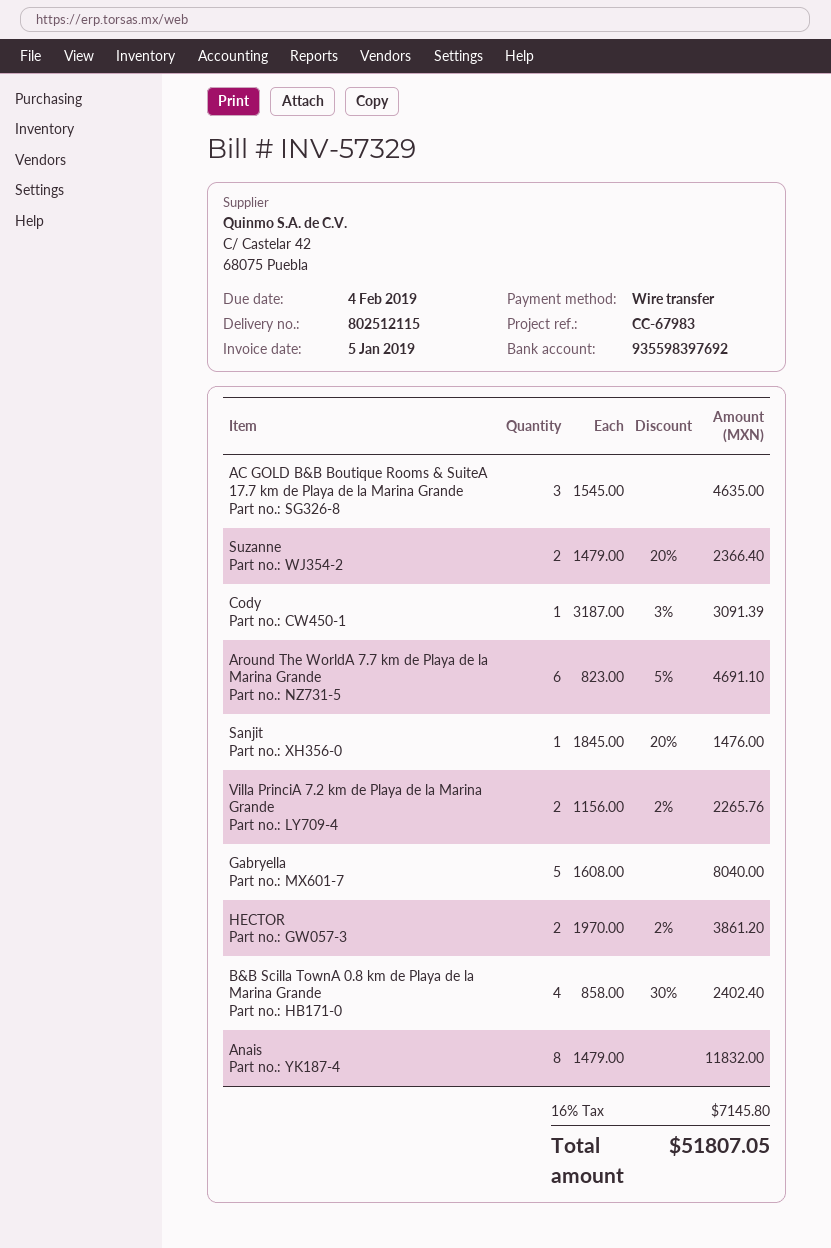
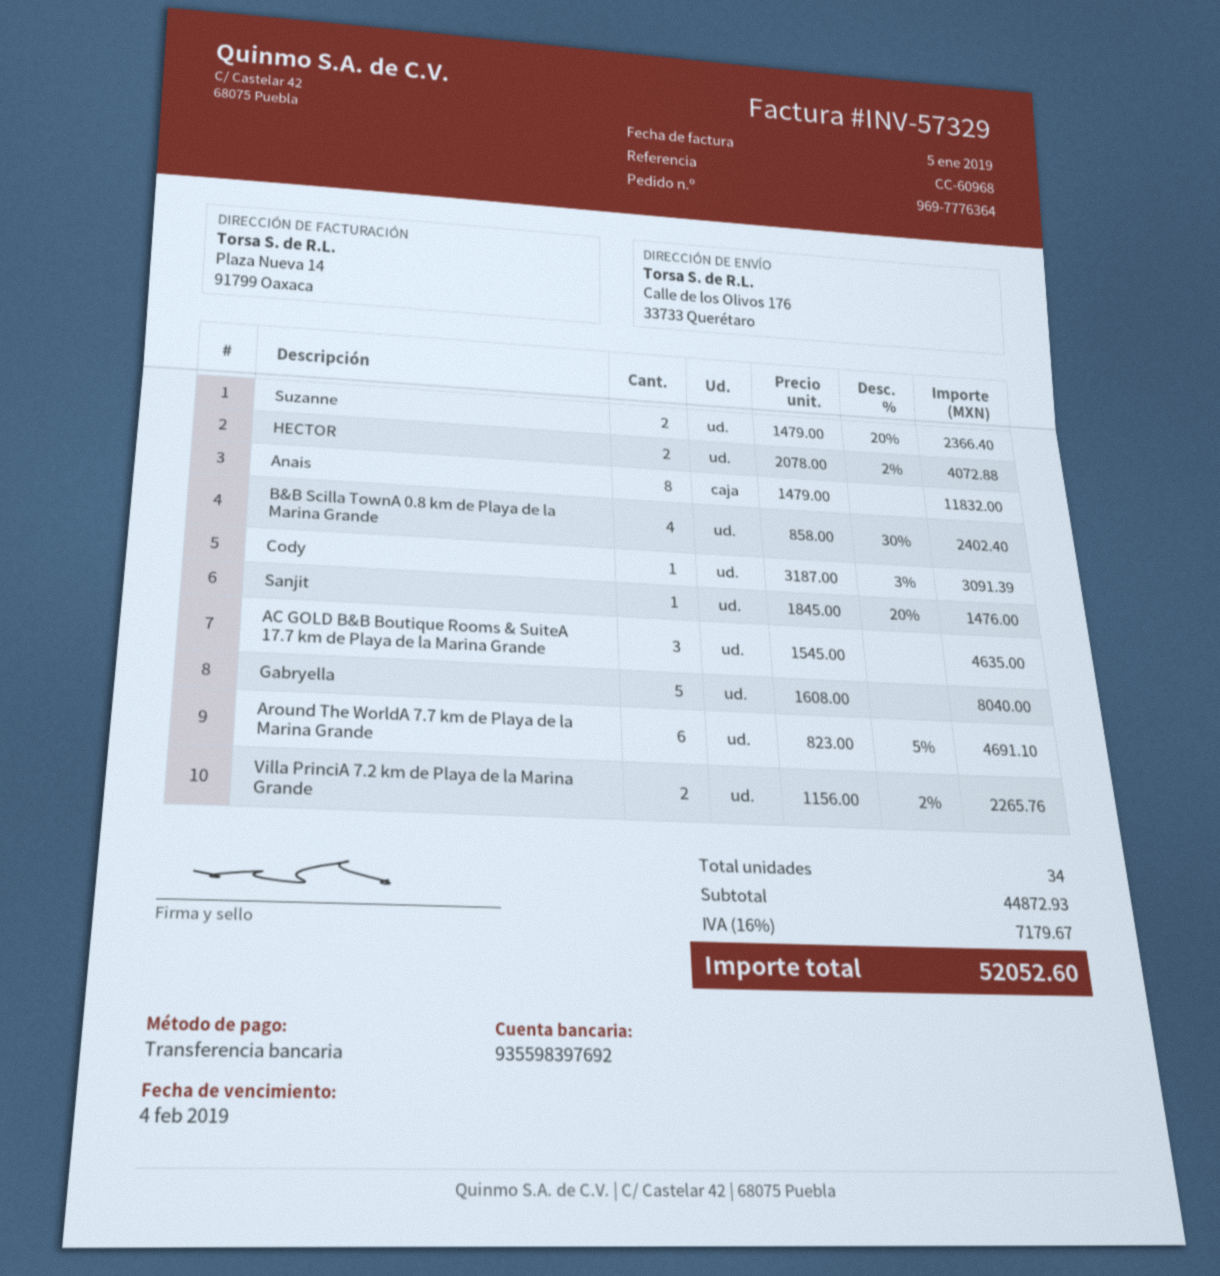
reference: CC-67983 -> CC-60968
HECTOR: 2 x 1970.00 - 2% = 3861.20 -> 2 x 2078.00 - 2% = 4072.88
tax: 16% = 7145.80 -> 16% = 7179.67
total: 51807.05 -> 52052.60

